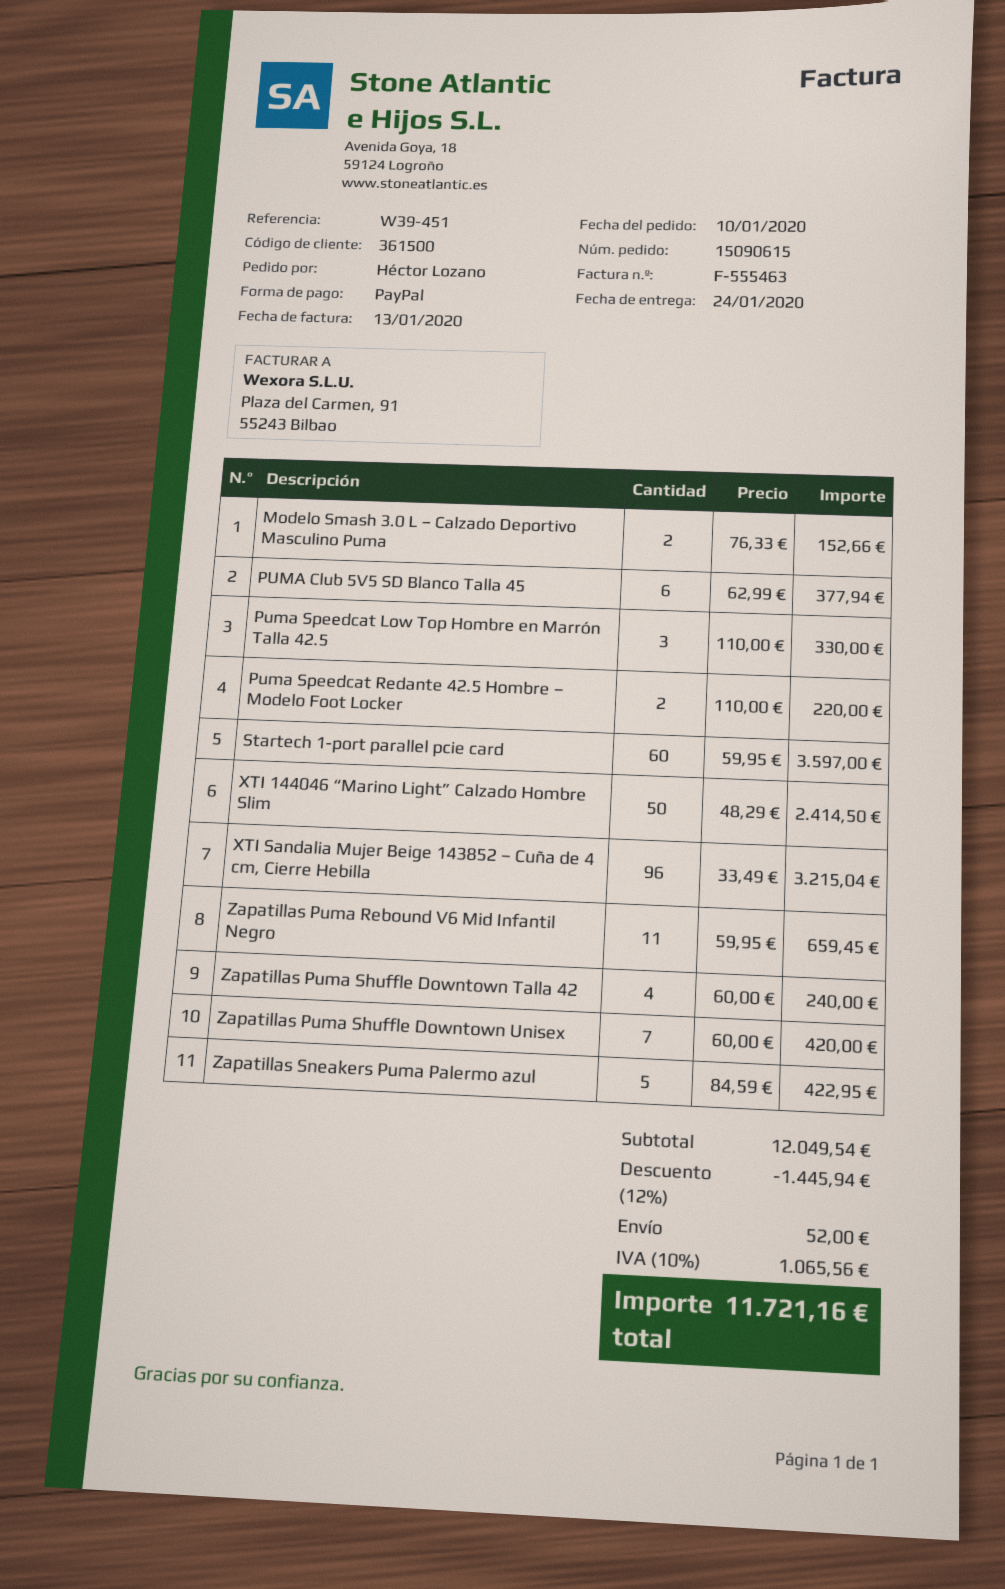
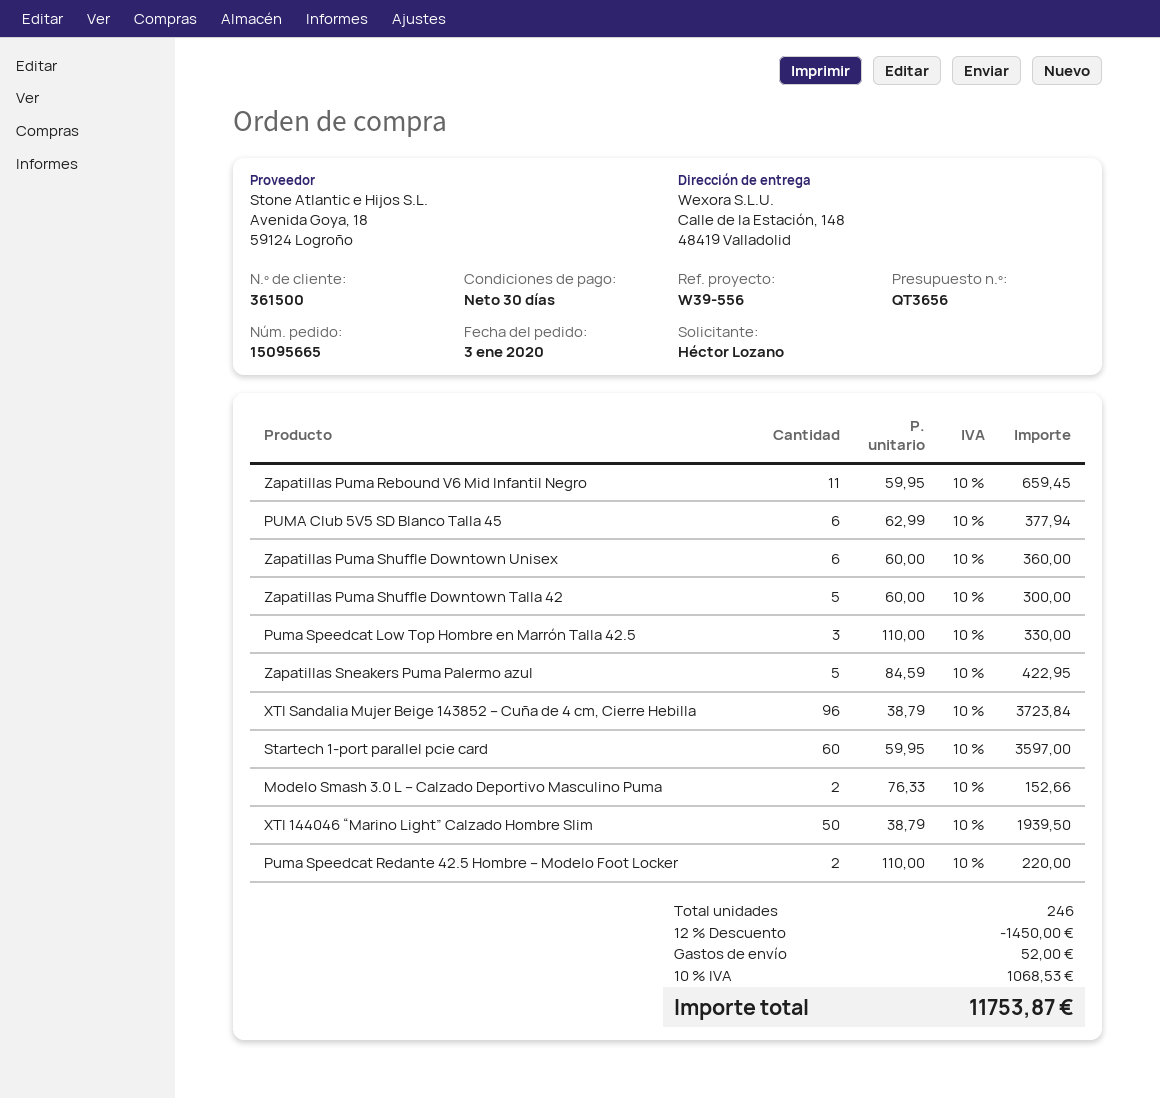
order number: 15090615 -> 15095665
order date: 2020-01-10 -> 2020-01-03
reference: W39-451 -> W39-556
XTI 144046 “Marino Light” Calzado Hombre Slim: 50 x 48.29 = 2414.50 -> 50 x 38.79 = 1939.50
XTI Sandalia Mujer Beige 143852 – Cuña de 4 cm, Cierre Hebilla: 96 x 33.49 = 3215.04 -> 96 x 38.79 = 3723.84
Zapatillas Puma Shuffle Downtown Talla 42: 4 x 60.00 = 240.00 -> 5 x 60.00 = 300.00
Zapatillas Puma Shuffle Downtown Unisex: 7 x 60.00 = 420.00 -> 6 x 60.00 = 360.00
discount: 12% = 1445.94 -> 12% = 1450.00
tax: 10% = 1065.56 -> 10% = 1068.53
total: 11721.16 -> 11753.87

